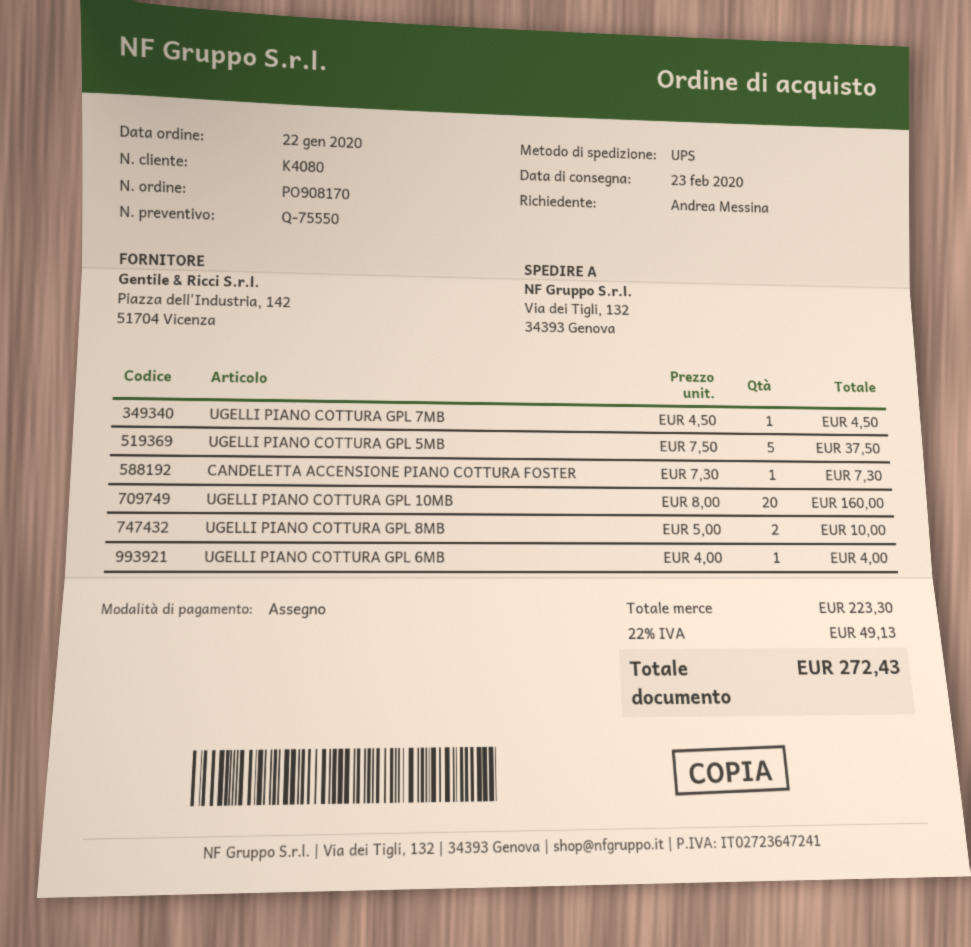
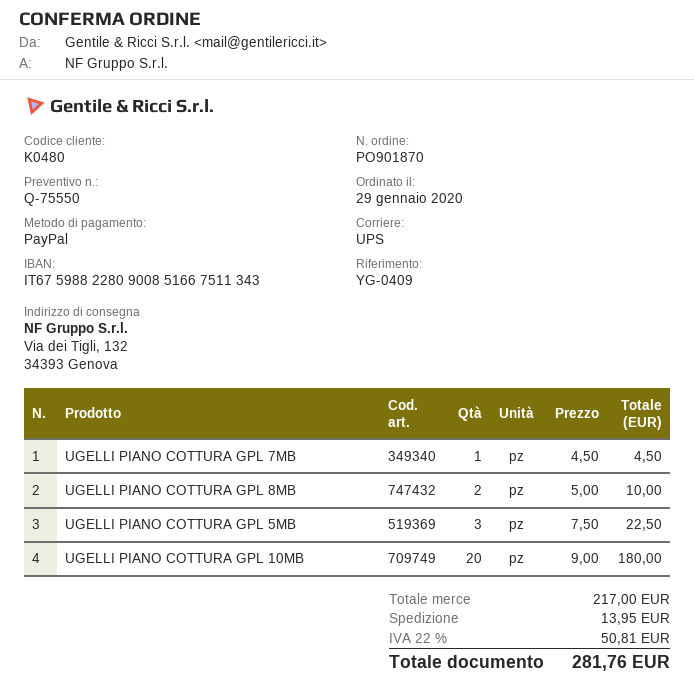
order number: PO908170 -> PO901870
order date: 2020-01-22 -> 2020-01-29
customer number: K4080 -> K0480
payment method: cheque -> PayPal
UGELLI PIANO COTTURA GPL 5MB: 5 x 7.50 = 37.50 -> 3 x 7.50 = 22.50
CANDELETTA ACCENSIONE PIANO COTTURA FOSTER: 1 x 7.30 = 7.30 -> none
UGELLI PIANO COTTURA GPL 10MB: 20 x 8.00 = 160.00 -> 20 x 9.00 = 180.00
UGELLI PIANO COTTURA GPL 6MB: 1 x 4.00 = 4.00 -> none
subtotal: 223.30 -> 217.00
shipping: none -> 13.95
tax: 22% = 49.13 -> 22% = 50.81
total: 272.43 -> 281.76

